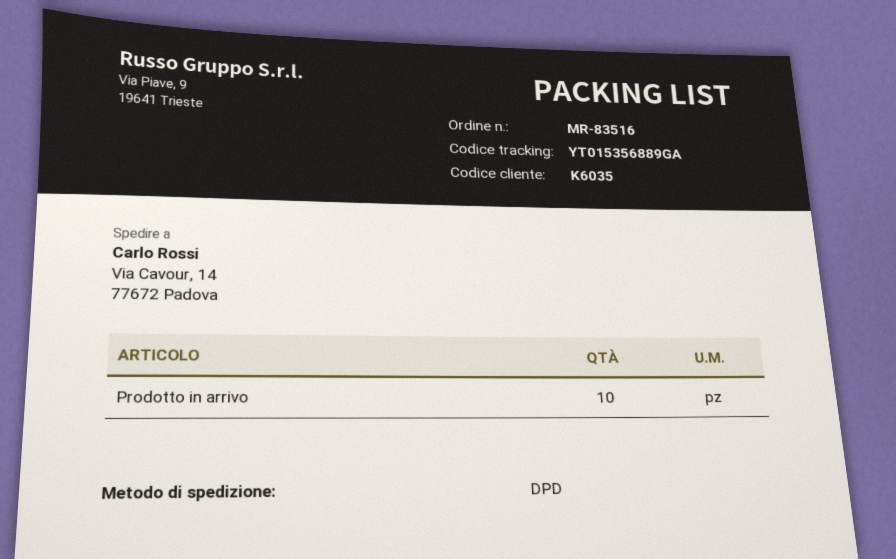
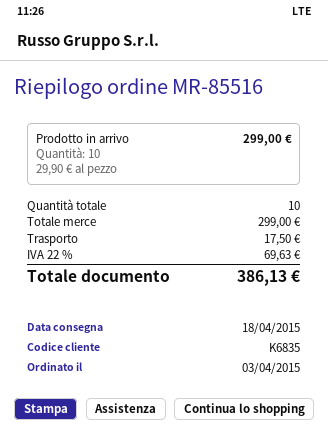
order number: MR-83516 -> MR-85516
customer number: K6035 -> K6835

